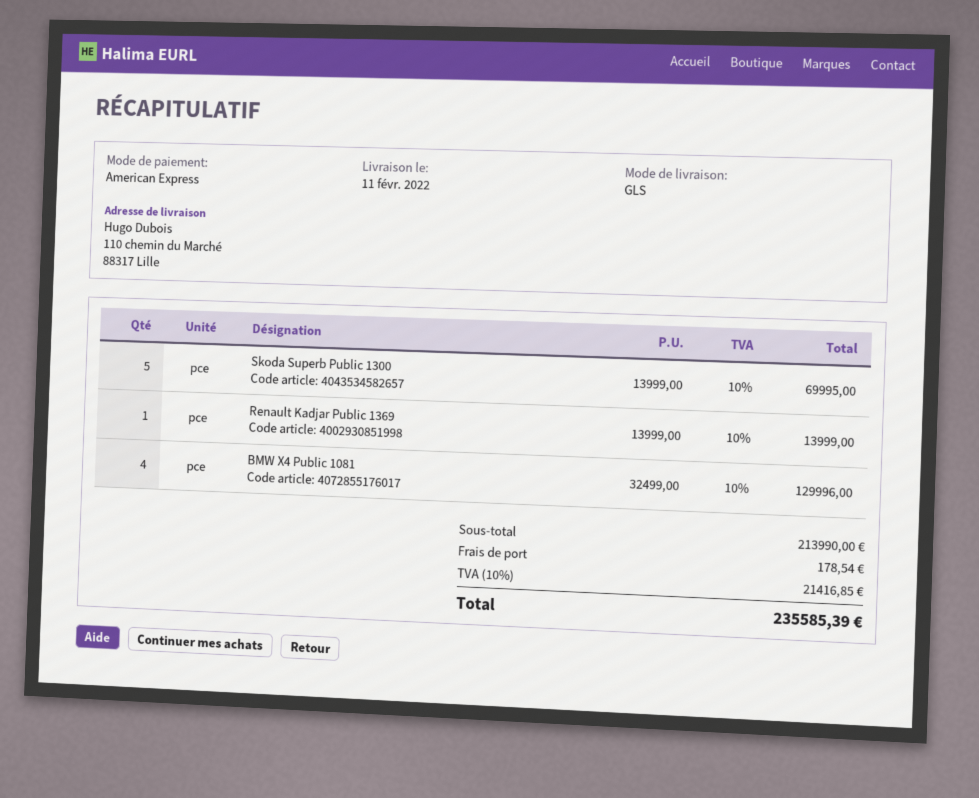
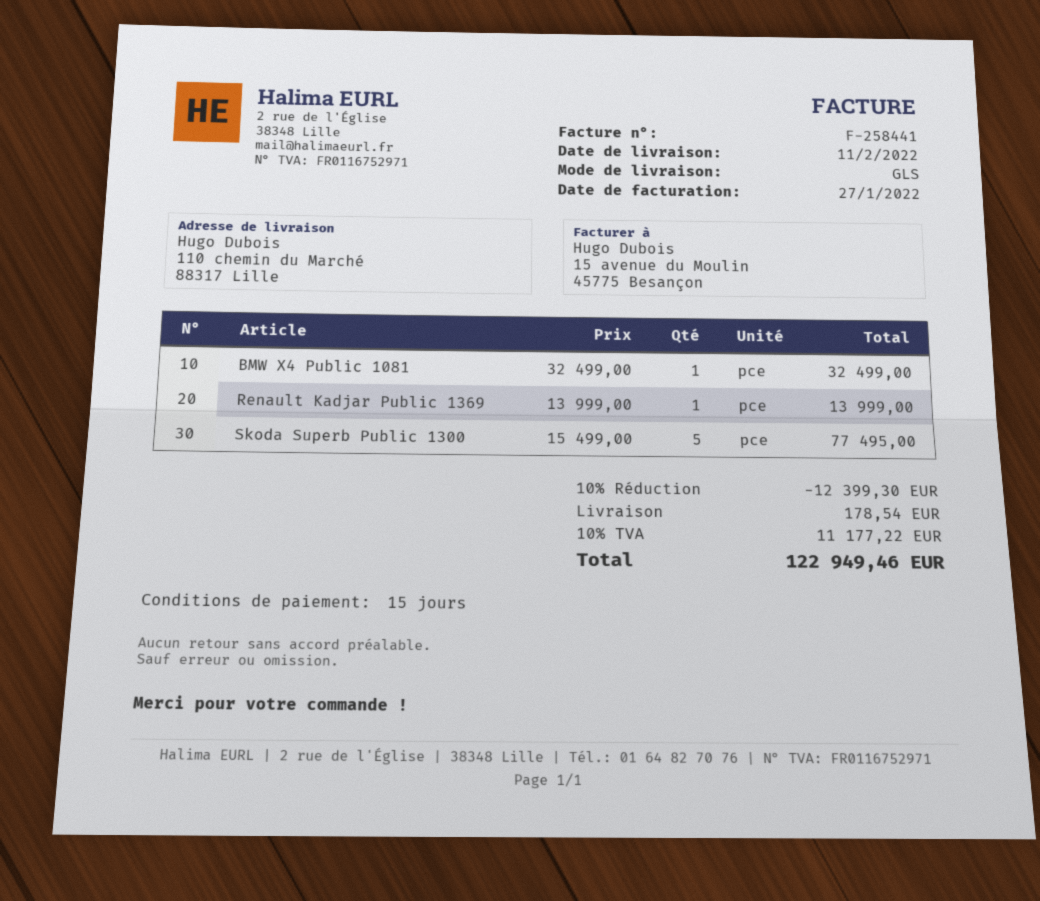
Skoda Superb Public 1300: 5 x 13999.00 = 69995.00 -> 5 x 15499.00 = 77495.00
BMW X4 Public 1081: 4 x 32499.00 = 129996.00 -> 1 x 32499.00 = 32499.00
discount: none -> 10% = 12399.30
tax: 10% = 21416.85 -> 10% = 11177.22
total: 235585.39 -> 122949.46

